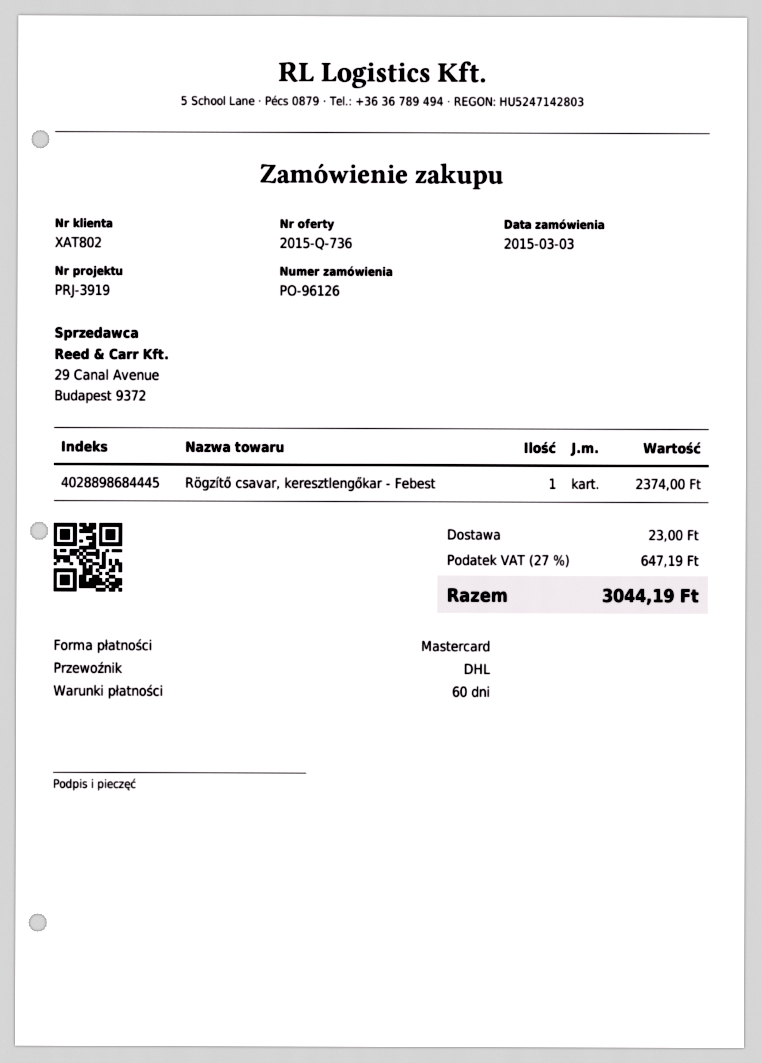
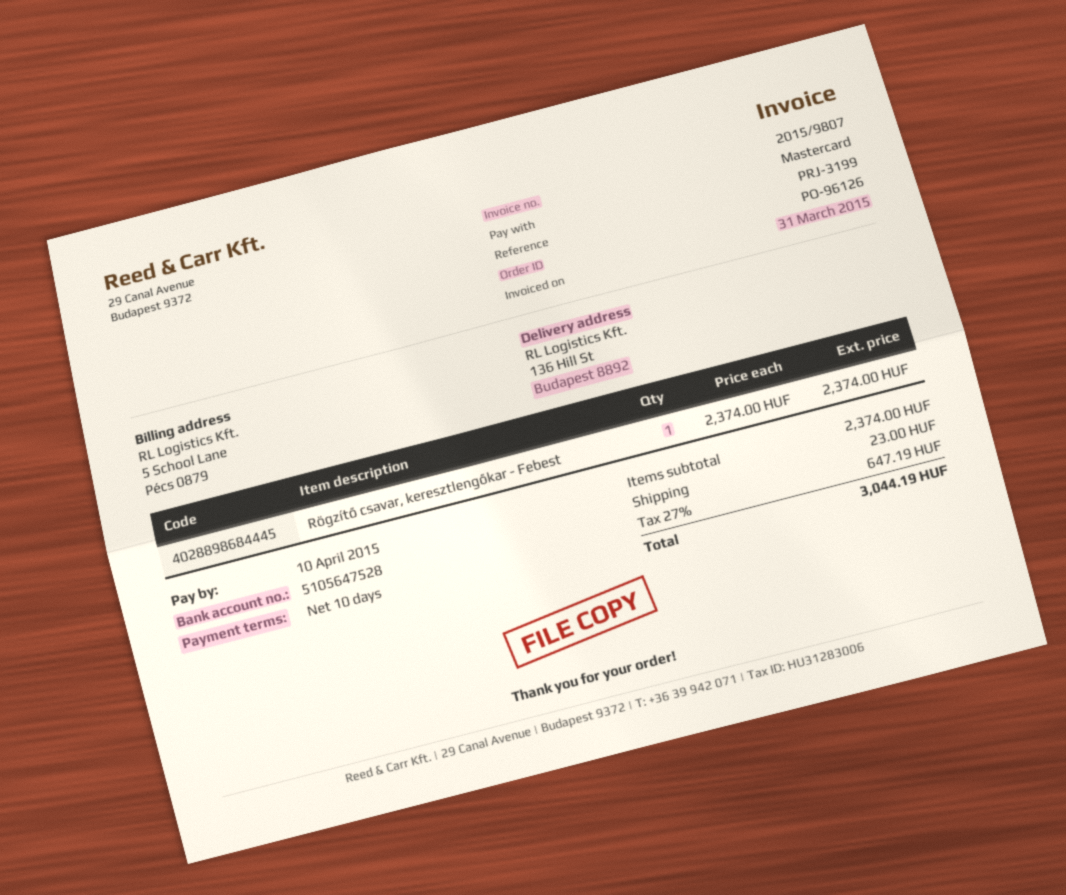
payment terms: 60 days -> 10 days
reference: PRJ-3919 -> PRJ-3199

